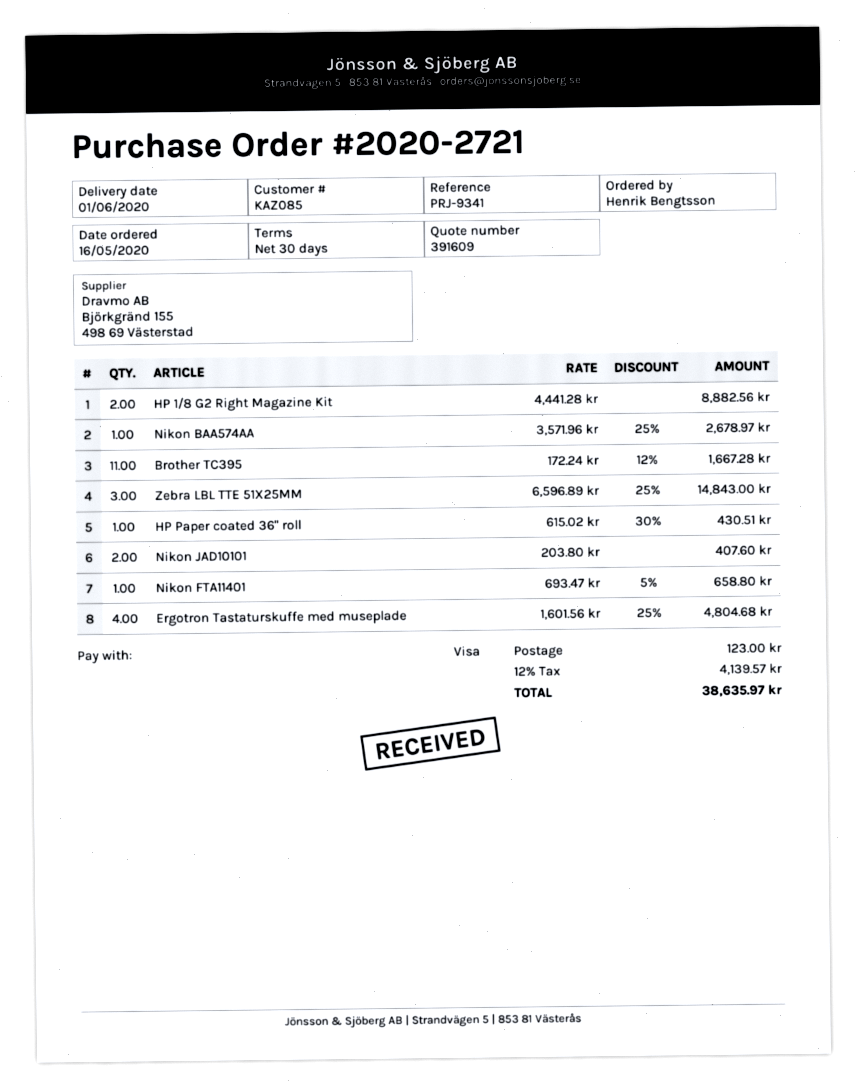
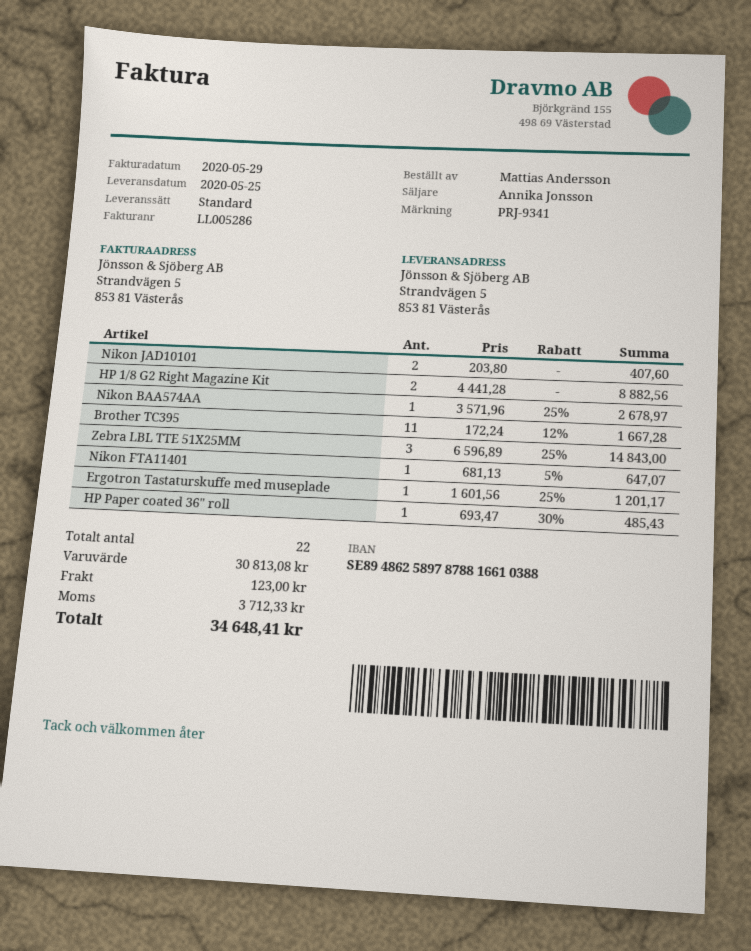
delivery date: 2020-06-01 -> 2020-05-25
ordered by: Henrik Bengtsson -> Mattias Andersson
HP Paper coated 36" roll: 1 x 615.02 - 30% = 430.51 -> 1 x 693.47 - 30% = 485.43
Nikon FTA11401: 1 x 693.47 - 5% = 658.80 -> 1 x 681.13 - 5% = 647.07
Ergotron Tastaturskuffe med museplade: 4 x 1601.56 - 25% = 4804.68 -> 1 x 1601.56 - 25% = 1201.17
tax: 4139.57 -> 3712.33
total: 38635.97 -> 34648.41

